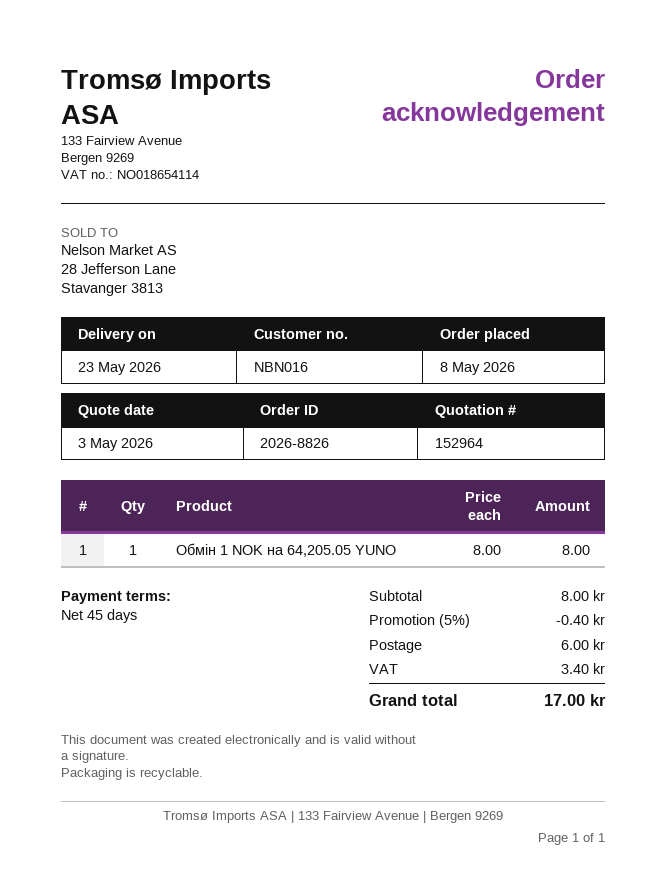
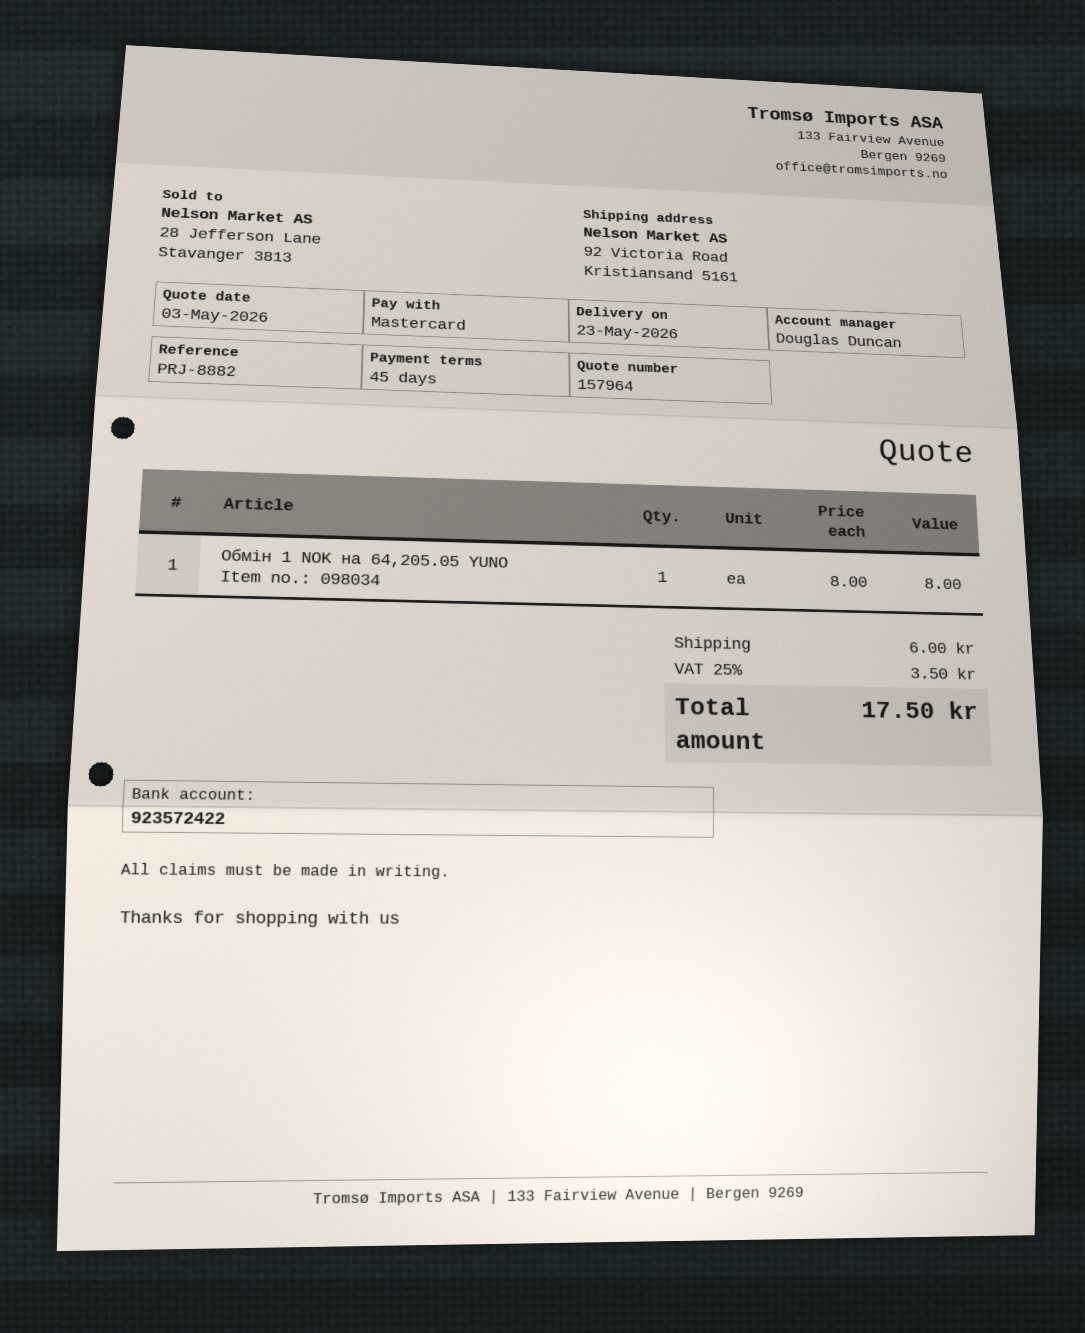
quote number: 152964 -> 157964
discount: 5% = 0.40 -> none
tax: 3.40 -> 3.50
total: 17.00 -> 17.50

